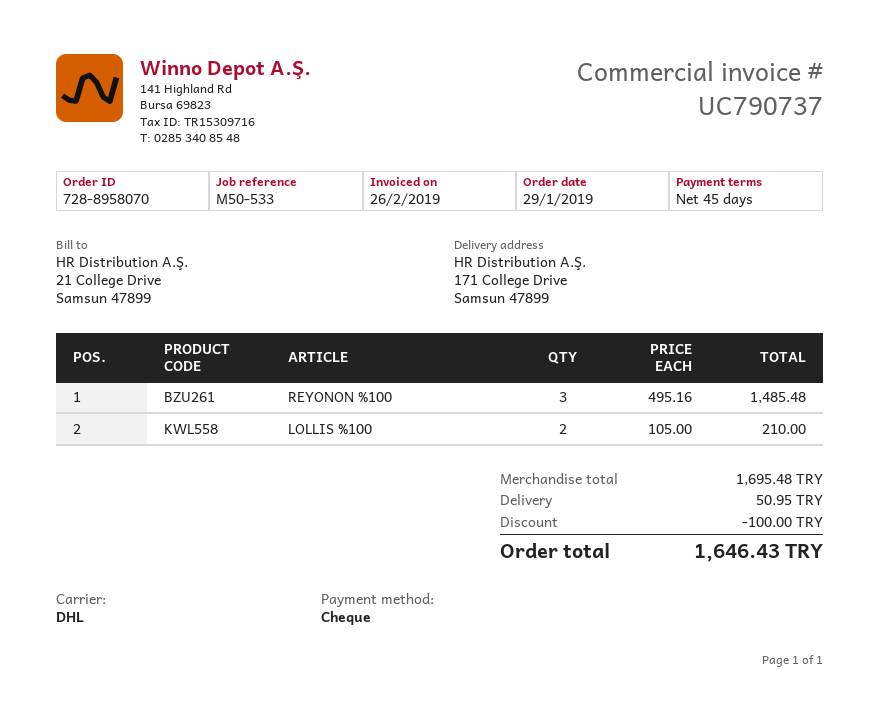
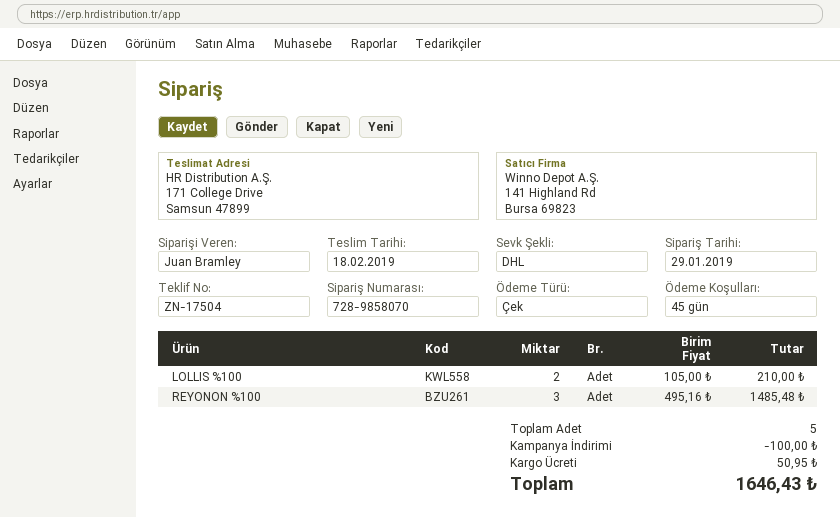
order number: 728-8958070 -> 728-9858070

